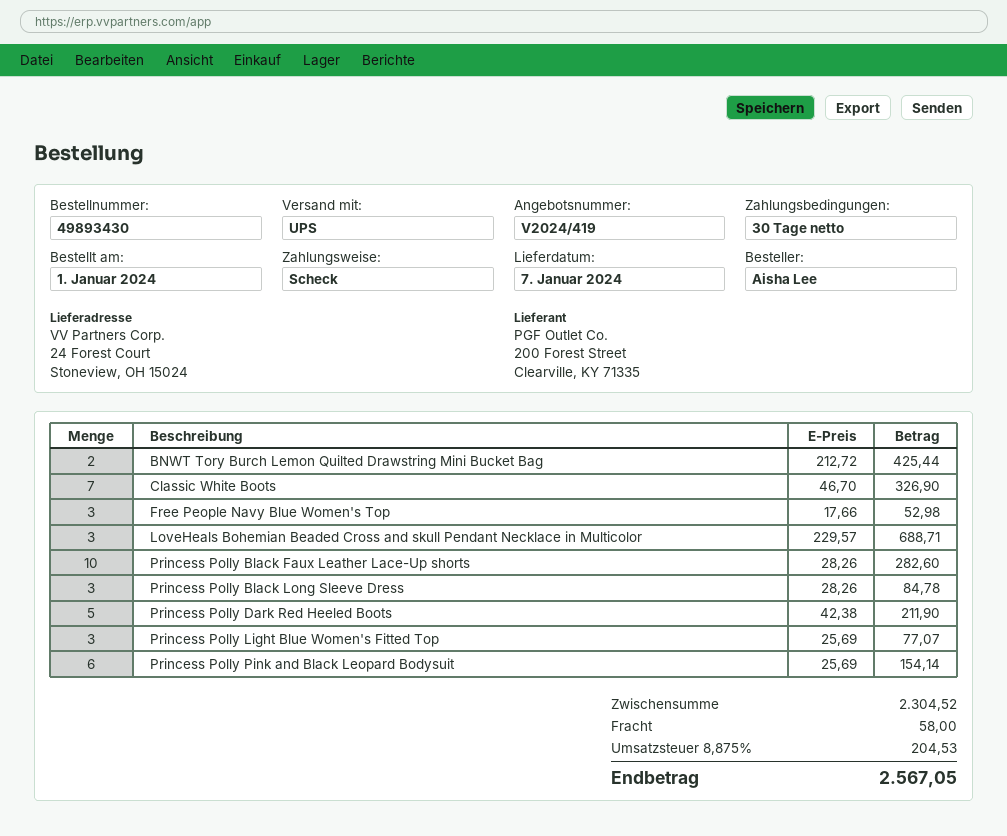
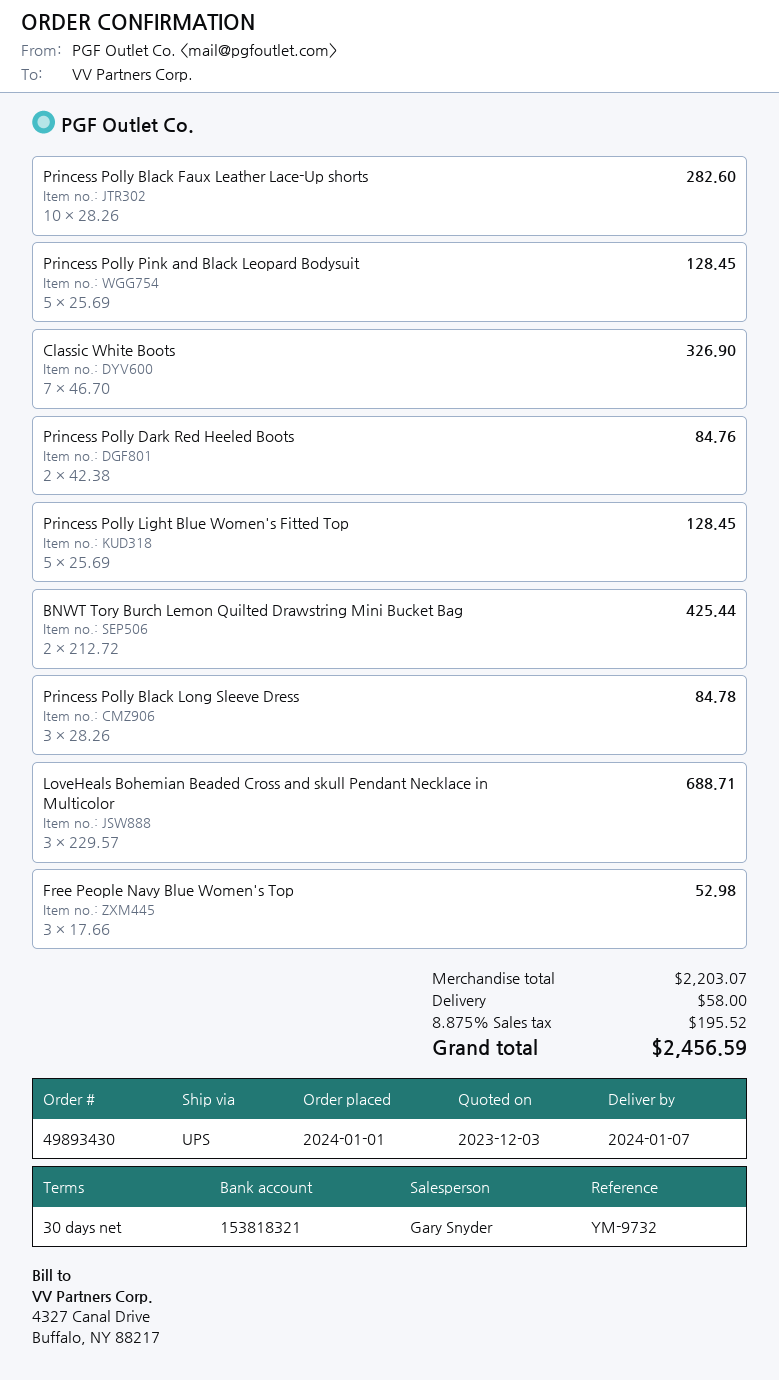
Princess Polly Dark Red Heeled Boots: 5 x 42.38 = 211.90 -> 2 x 42.38 = 84.76
Princess Polly Light Blue Women's Fitted Top: 3 x 25.69 = 77.07 -> 5 x 25.69 = 128.45
Princess Polly Pink and Black Leopard Bodysuit: 6 x 25.69 = 154.14 -> 5 x 25.69 = 128.45
subtotal: 2304.52 -> 2203.07
tax: 8.875% = 204.53 -> 8.875% = 195.52
total: 2567.05 -> 2456.59

